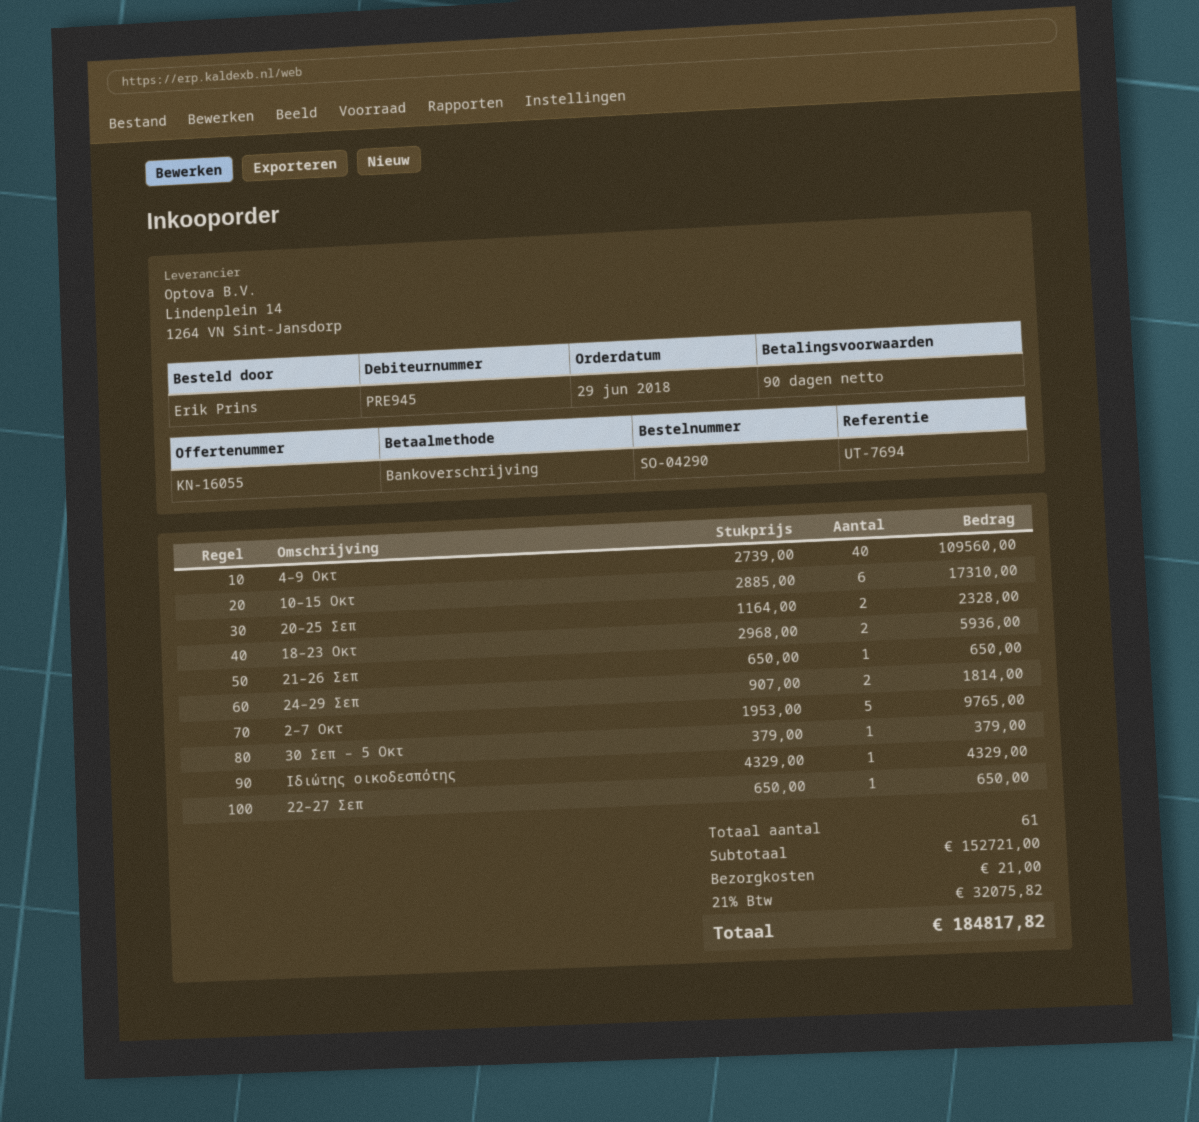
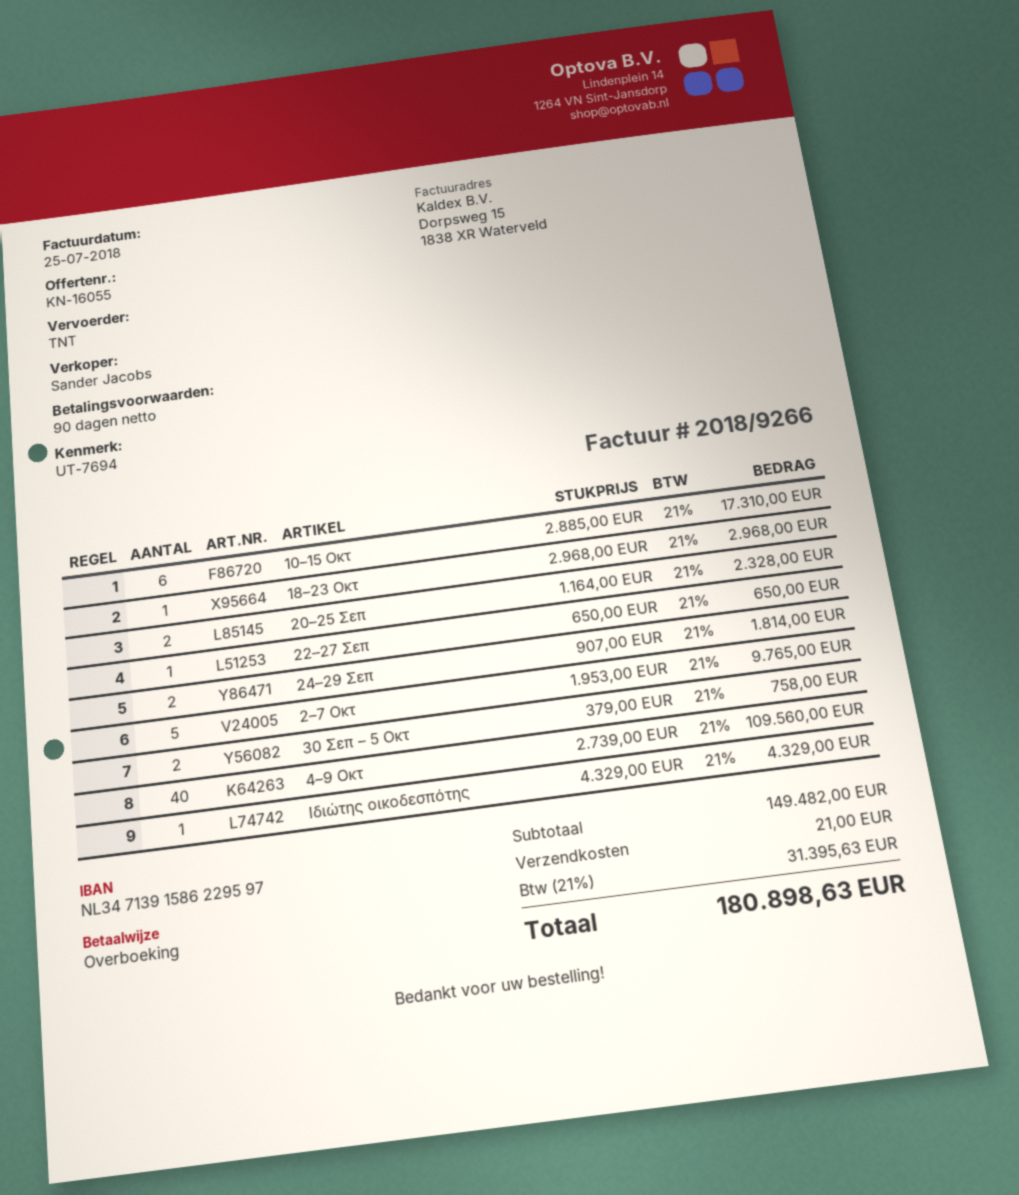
18–23 Οκτ: 2 x 2968.00 = 5936.00 -> 1 x 2968.00 = 2968.00
21–26 Σεπ: 1 x 650.00 = 650.00 -> none
30 Σεπ – 5 Οκτ: 1 x 379.00 = 379.00 -> 2 x 379.00 = 758.00
subtotal: 152721.00 -> 149482.00
tax: 21% = 32075.82 -> 21% = 31395.63
total: 184817.82 -> 180898.63

